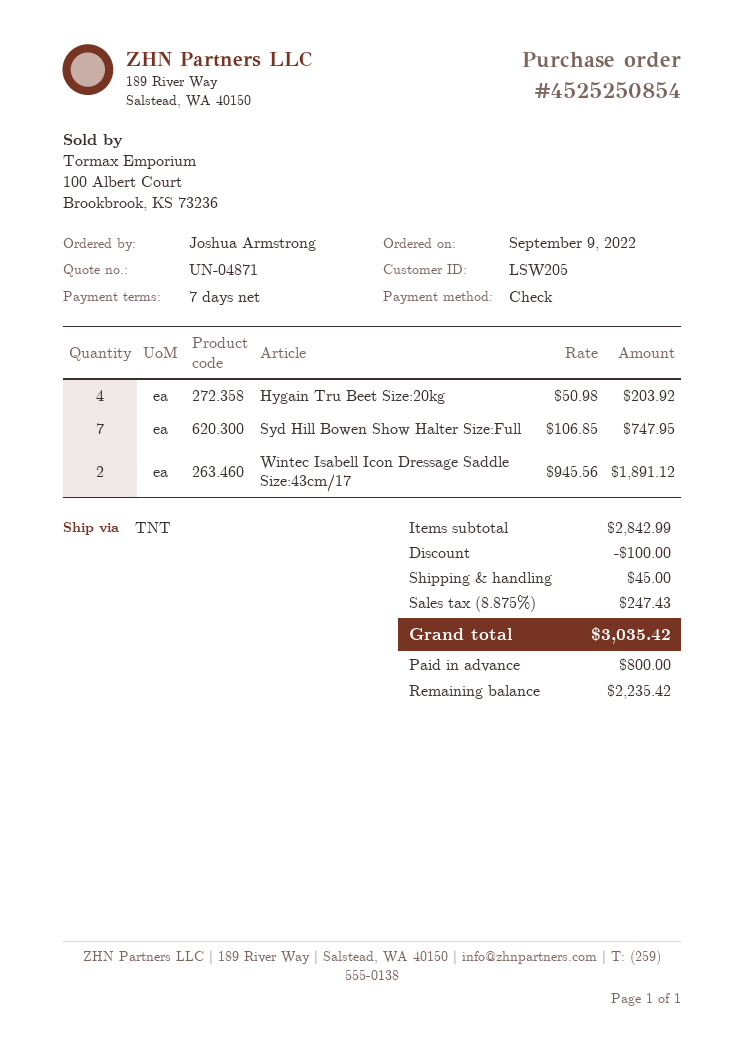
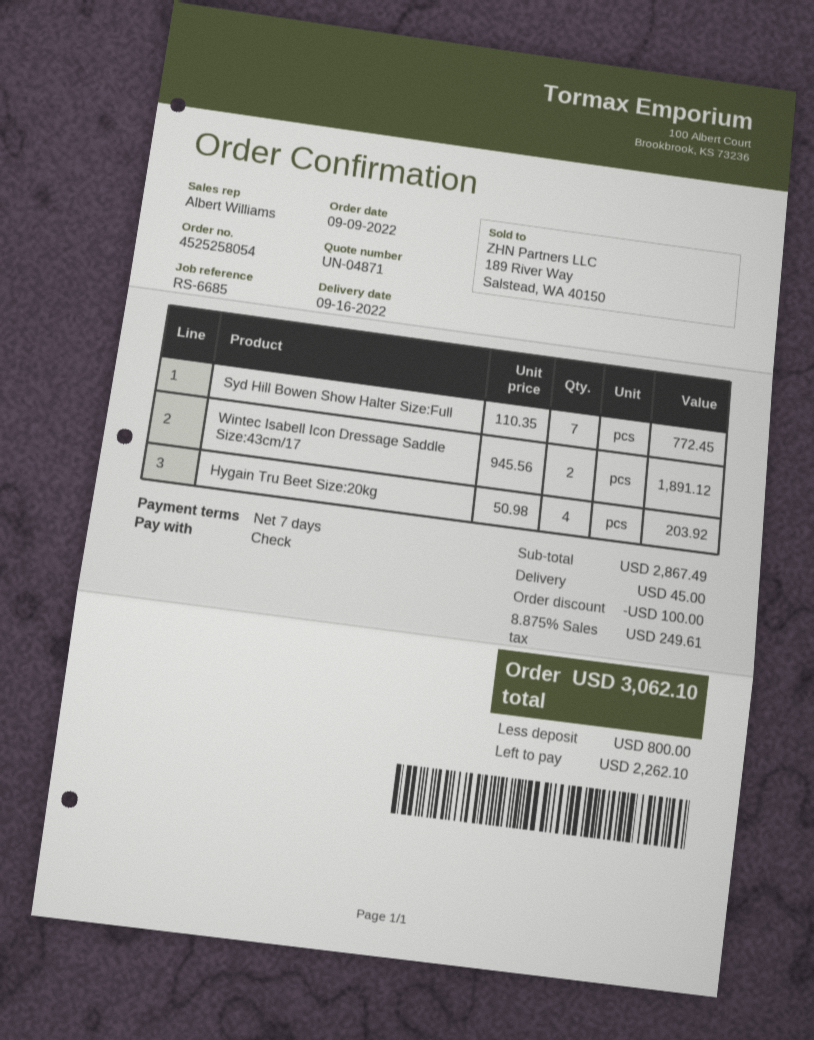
order number: 4525250854 -> 4525258054
Syd Hill Bowen Show Halter Size:Full: 7 x 106.85 = 747.95 -> 7 x 110.35 = 772.45
subtotal: 2842.99 -> 2867.49
tax: 8.875% = 247.43 -> 8.875% = 249.61
total: 3035.42 -> 3062.10
balance: 2235.42 -> 2262.10

